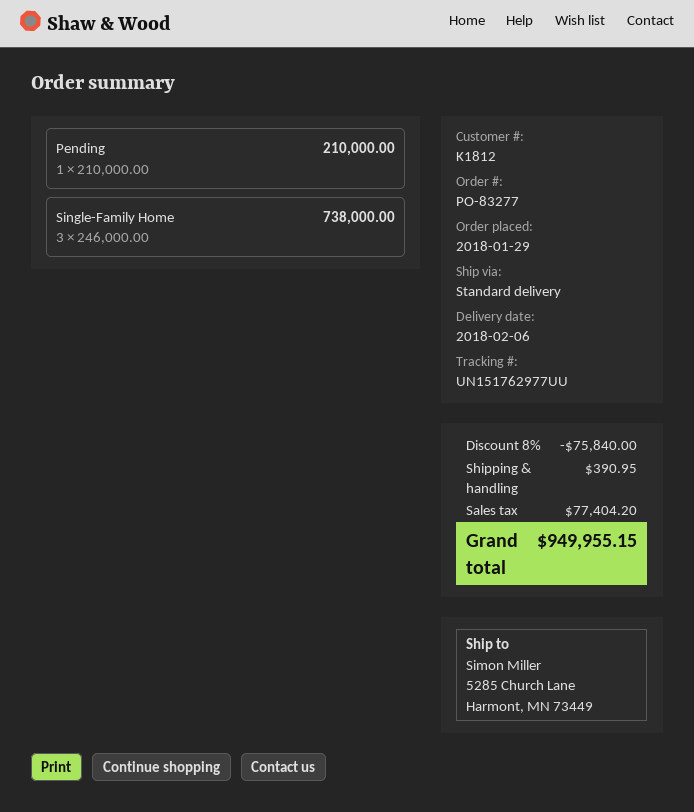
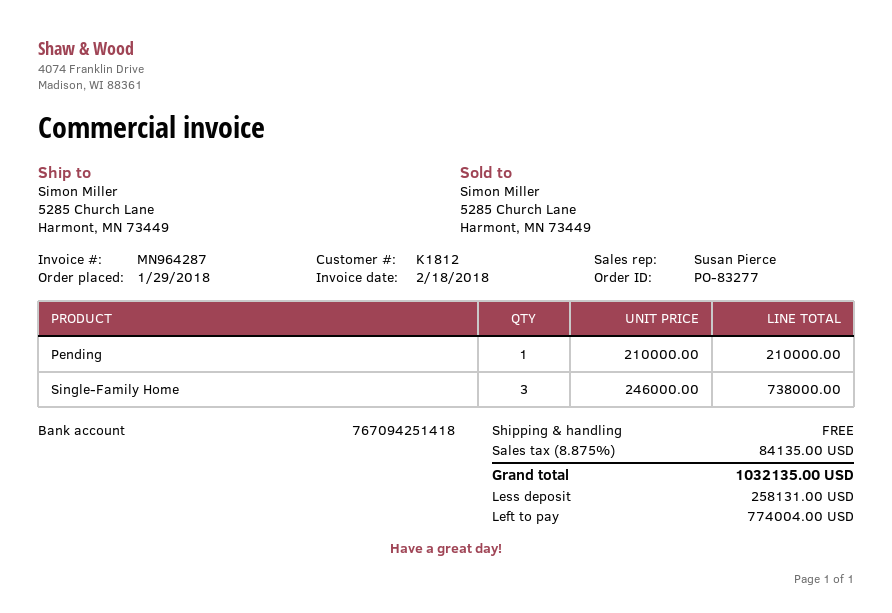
discount: 8% = 75840.00 -> none
shipping: 390.95 -> 0.00
tax: 77404.20 -> 84135.00
total: 949955.15 -> 1032135.00

